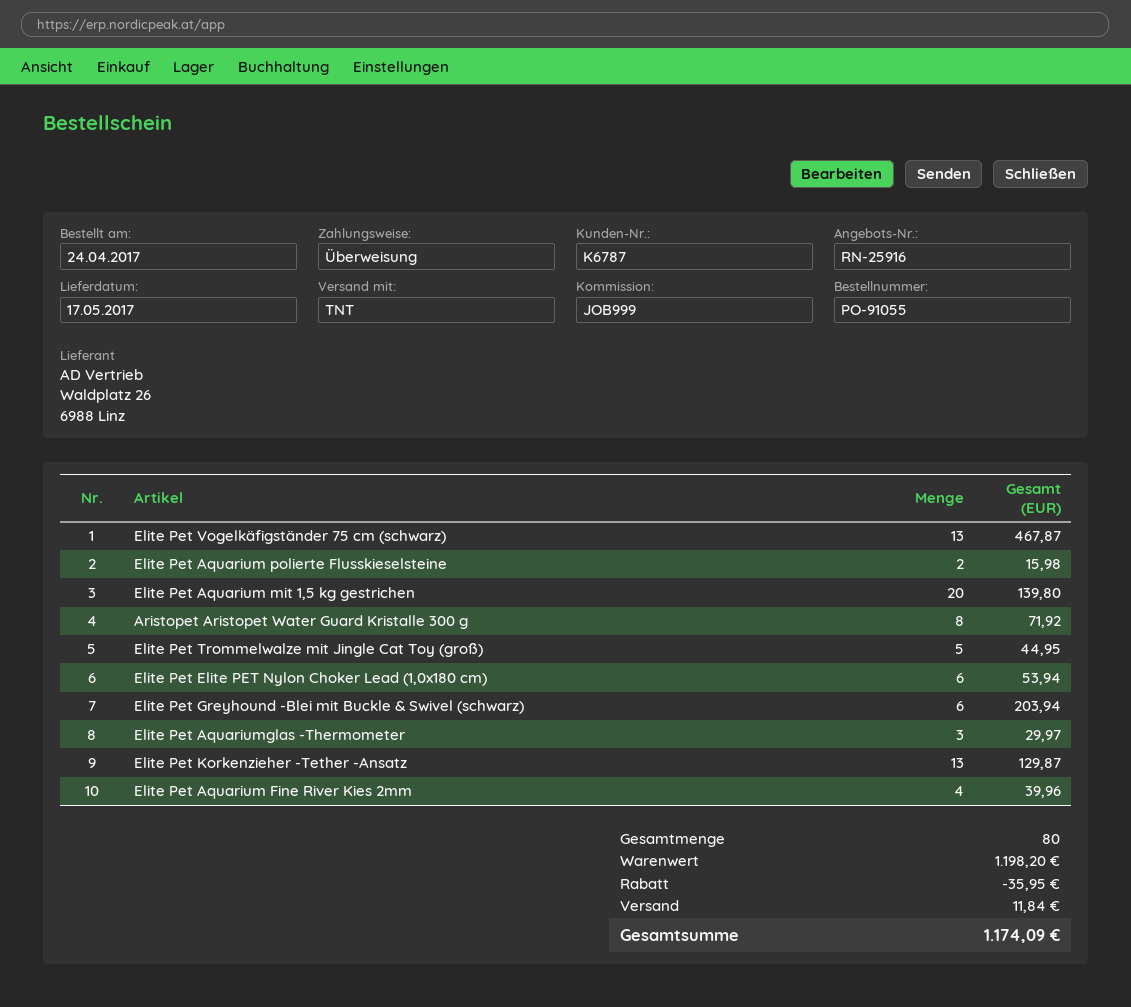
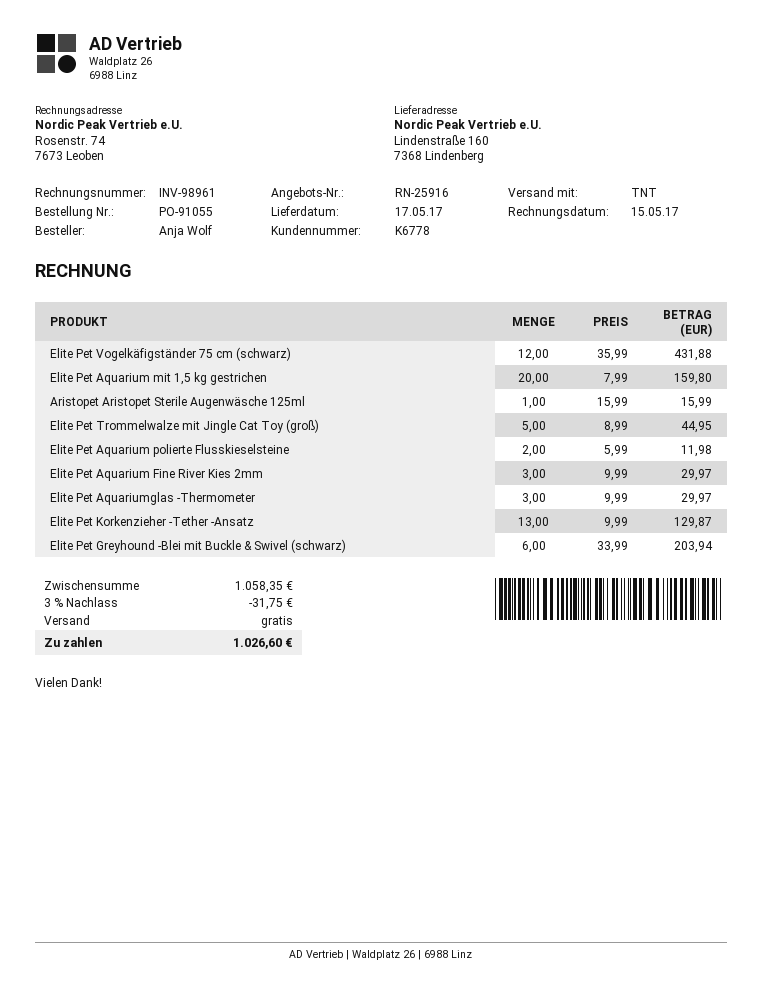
customer number: K6787 -> K6778
Elite Pet Vogelkäfigständer 75 cm (schwarz): 13 for 467.87 -> 12 for 431.88
Elite Pet Aquarium polierte Flusskieselsteine: 2 for 15.98 -> 2 for 11.98
Elite Pet Aquarium mit 1,5 kg gestrichen: 20 for 139.80 -> 20 for 159.80
Aristopet Aristopet Water Guard Kristalle 300 g: 8 for 71.92 -> none
Elite Pet Elite PET Nylon Choker Lead (1,0x180 cm): 6 for 53.94 -> none
Elite Pet Aquarium Fine River Kies 2mm: 4 for 39.96 -> 3 for 29.97
Aristopet Aristopet Sterile Augenwäsche 125ml: none -> 1 for 15.99
subtotal: 1198.20 -> 1058.35
discount: 35.95 -> 31.75
shipping: 11.84 -> 0.00
total: 1174.09 -> 1026.60

